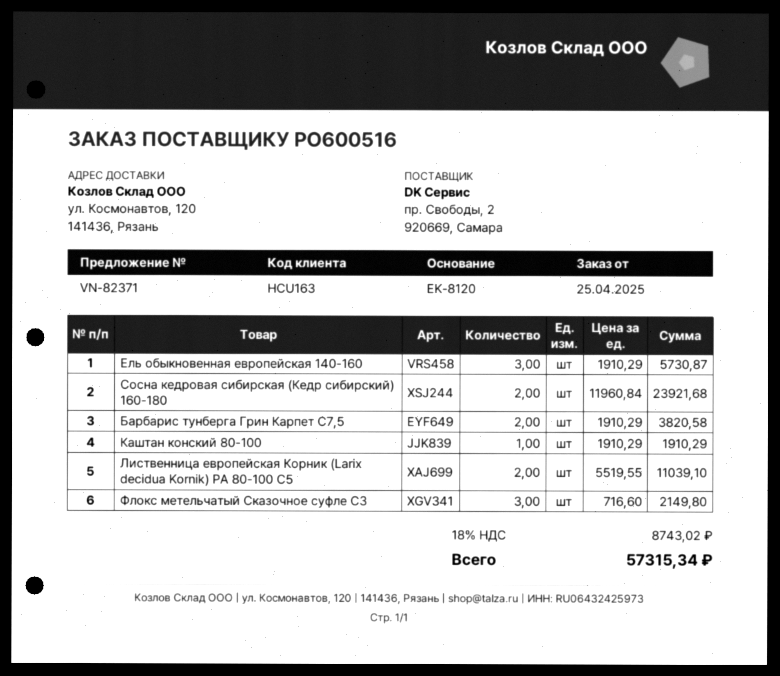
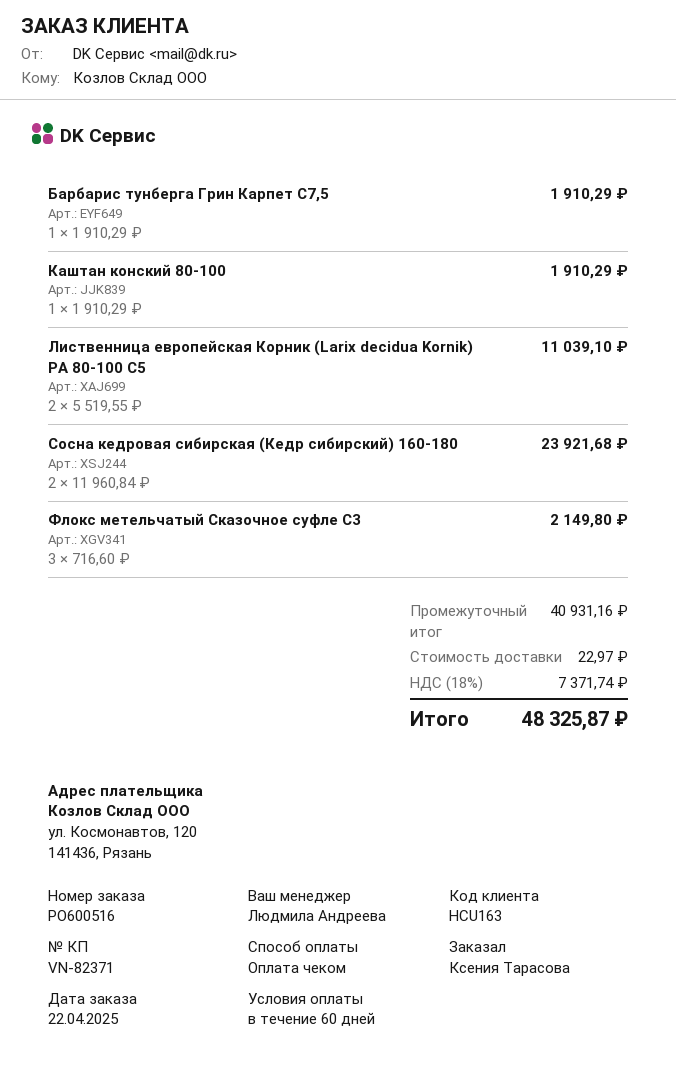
order date: 2025-04-25 -> 2025-04-22
Ель обыкновенная европейская 140-160: 3 x 1910.29 = 5730.87 -> none
Барбарис тунберга Грин Карпет С7,5: 2 x 1910.29 = 3820.58 -> 1 x 1910.29 = 1910.29
shipping: none -> 22.97
tax: 18% = 8743.02 -> 18% = 7371.74
total: 57315.34 -> 48325.87

